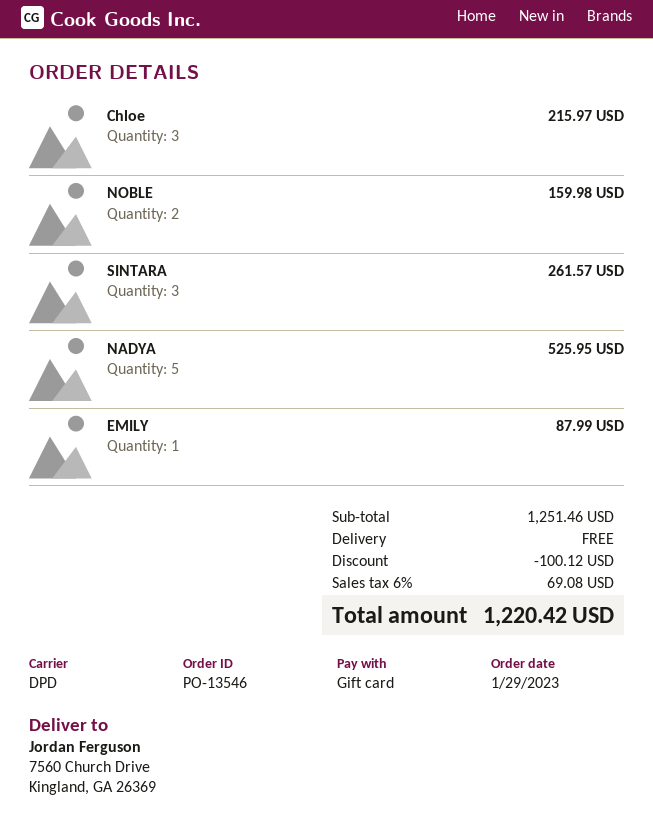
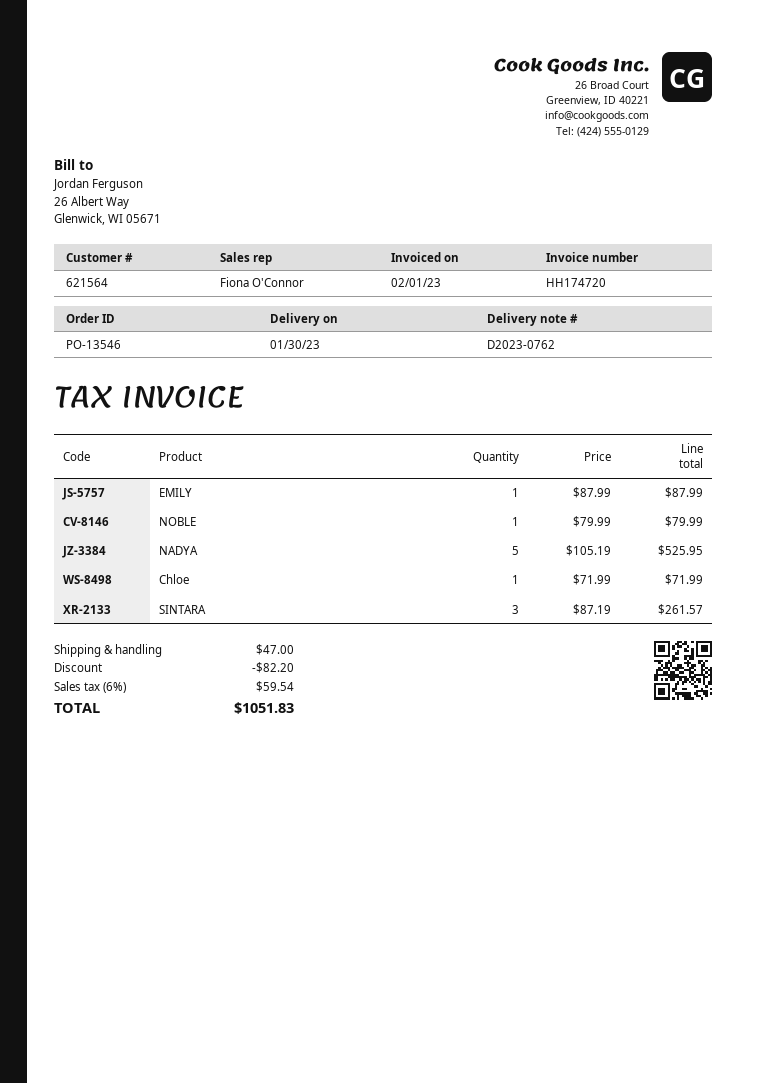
Chloe: 3 for 215.97 -> 1 for 71.99
NOBLE: 2 for 159.98 -> 1 for 79.99
discount: 100.12 -> 82.20
shipping: 0.00 -> 47.00
tax: 6% = 69.08 -> 6% = 59.54
total: 1220.42 -> 1051.83

